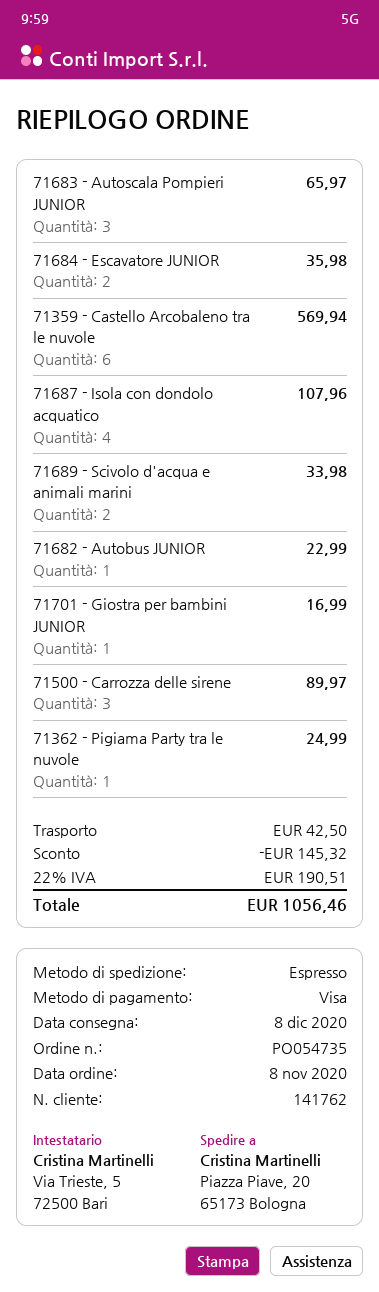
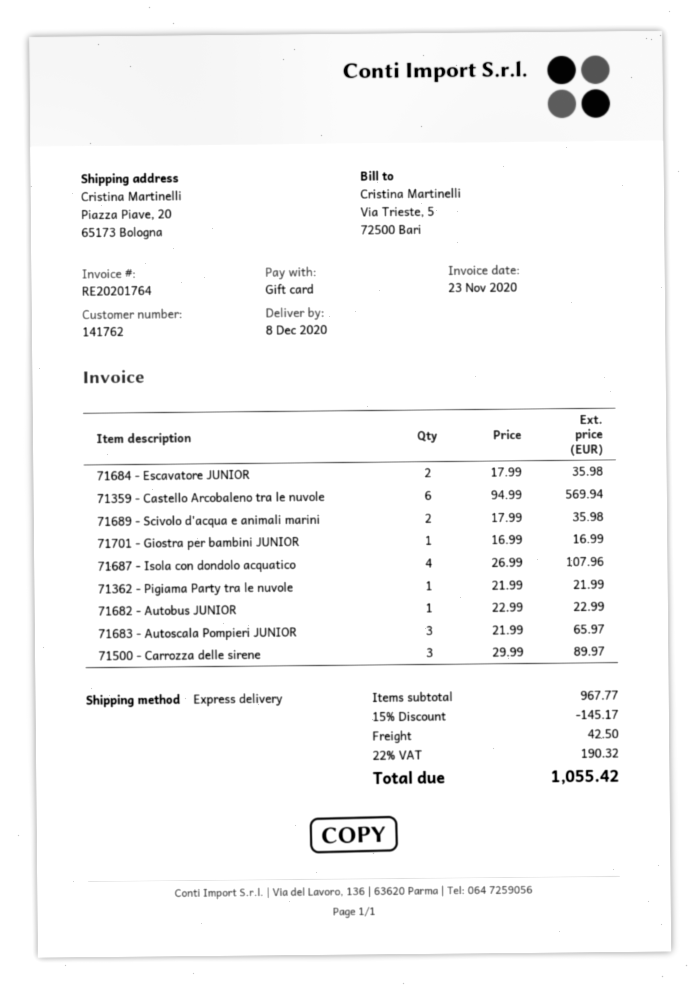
payment method: Visa -> gift card
71689 - Scivolo d'acqua e animali marini: 2 for 33.98 -> 2 for 35.98
71362 - Pigiama Party tra le nuvole: 1 for 24.99 -> 1 for 21.99
discount: 145.32 -> 145.17
tax: 22% = 190.51 -> 22% = 190.32
total: 1056.46 -> 1055.42

